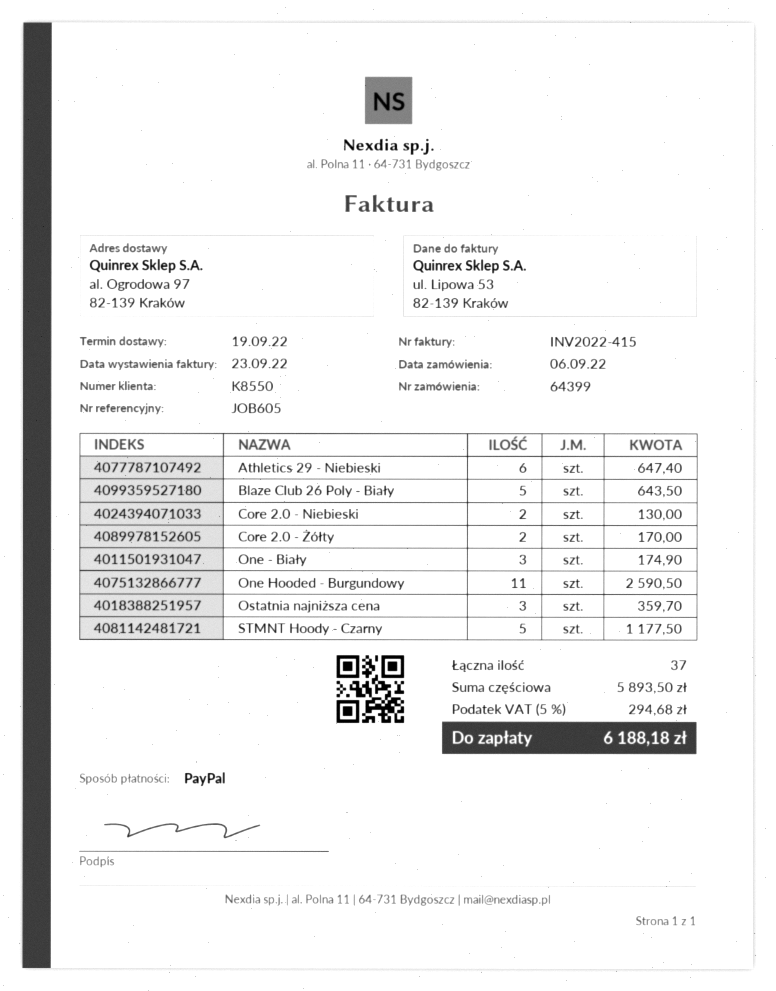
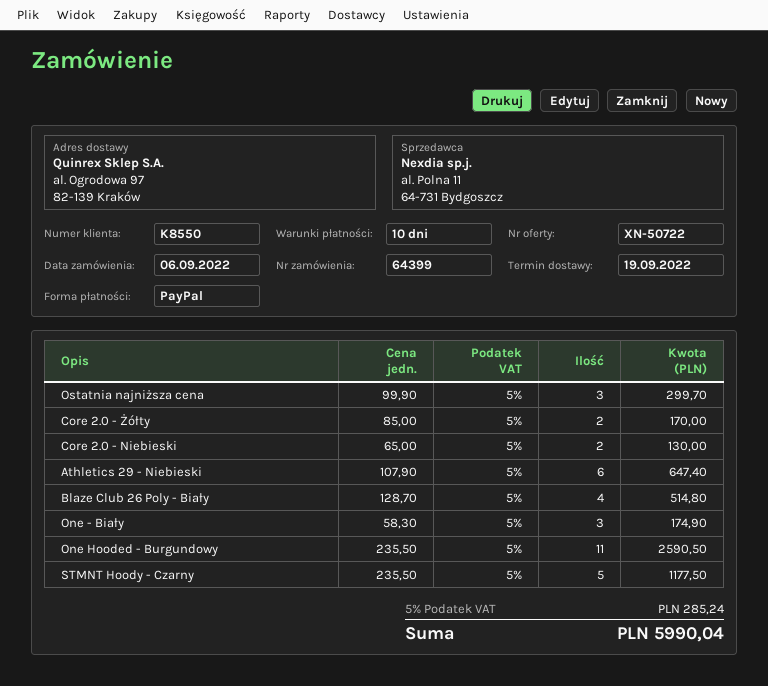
Blaze Club 26 Poly - Biały: 5 for 643.50 -> 4 for 514.80
Ostatnia najniższa cena: 3 for 359.70 -> 3 for 299.70
tax: 5% = 294.68 -> 5% = 285.24
total: 6188.18 -> 5990.04

